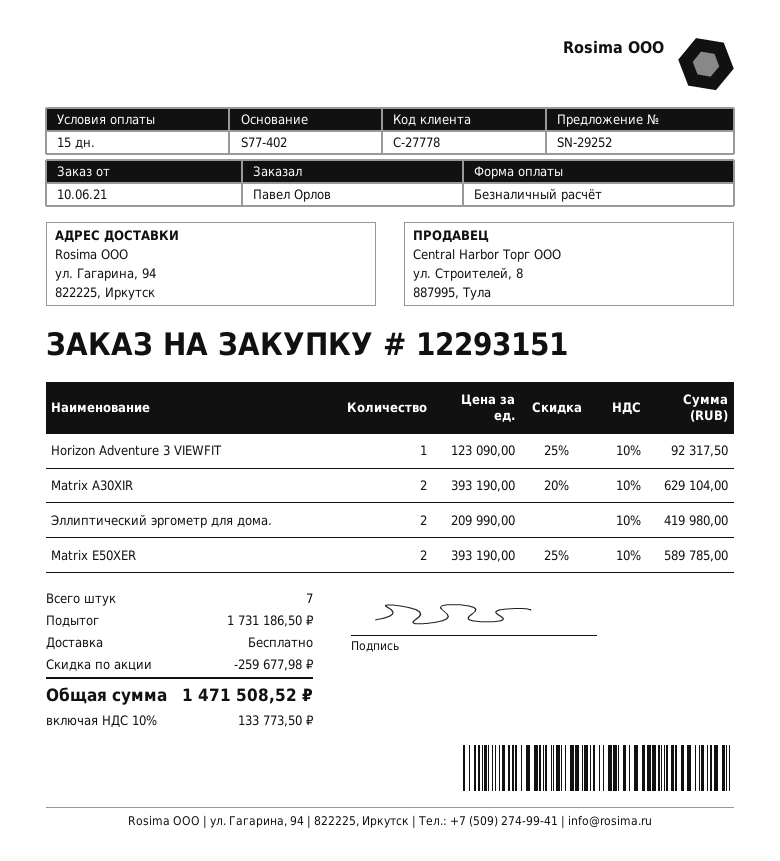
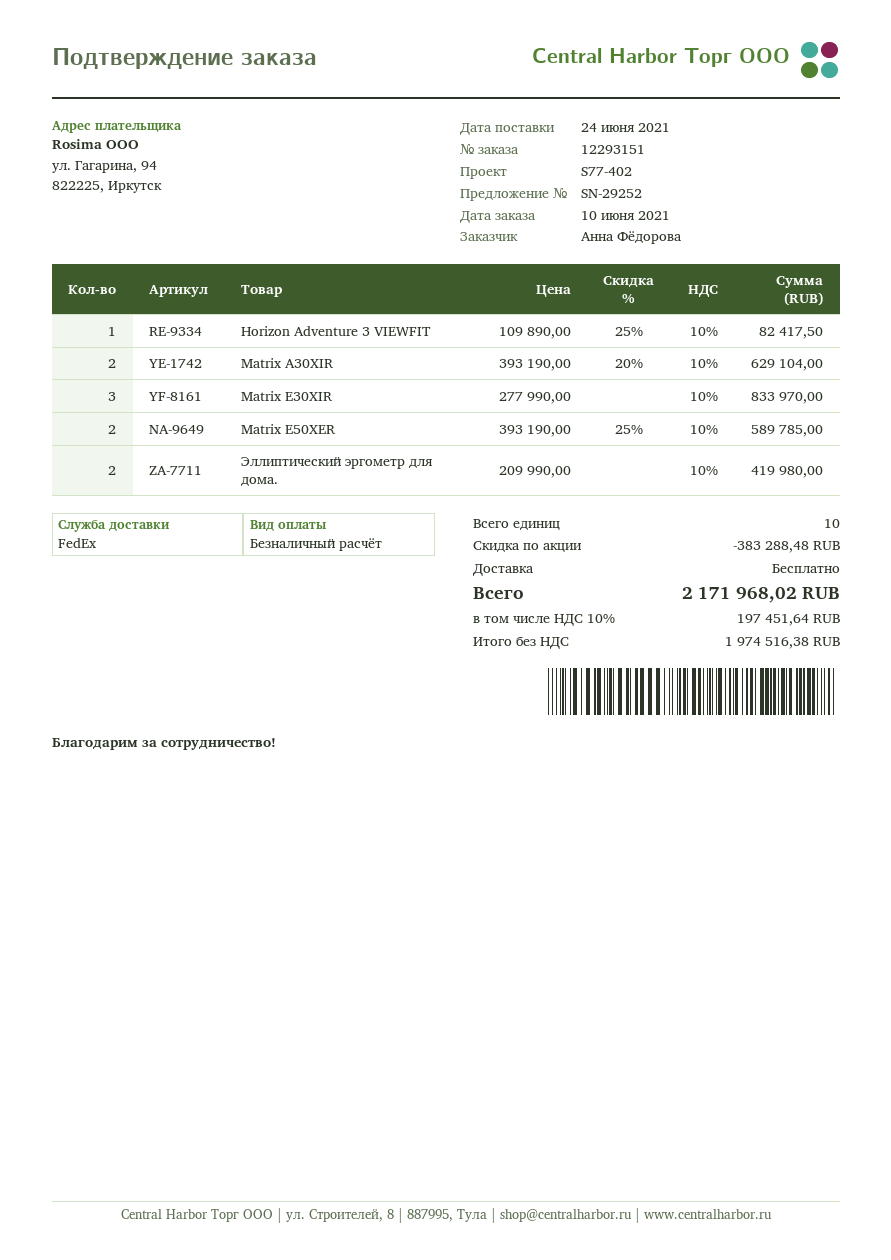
ordered by: Павел Орлов -> Анна Фёдорова
Horizon Adventure 3 VIEWFIT: 1 x 123090.00 - 25% = 92317.50 -> 1 x 109890.00 - 25% = 82417.50
Matrix E30XIR: none -> 3 x 277990.00 = 833970.00
total quantity: 7 -> 10
discount: 259677.98 -> 383288.48
tax: 10% = 133773.50 -> 10% = 197451.64
total: 1471508.52 -> 2171968.02

